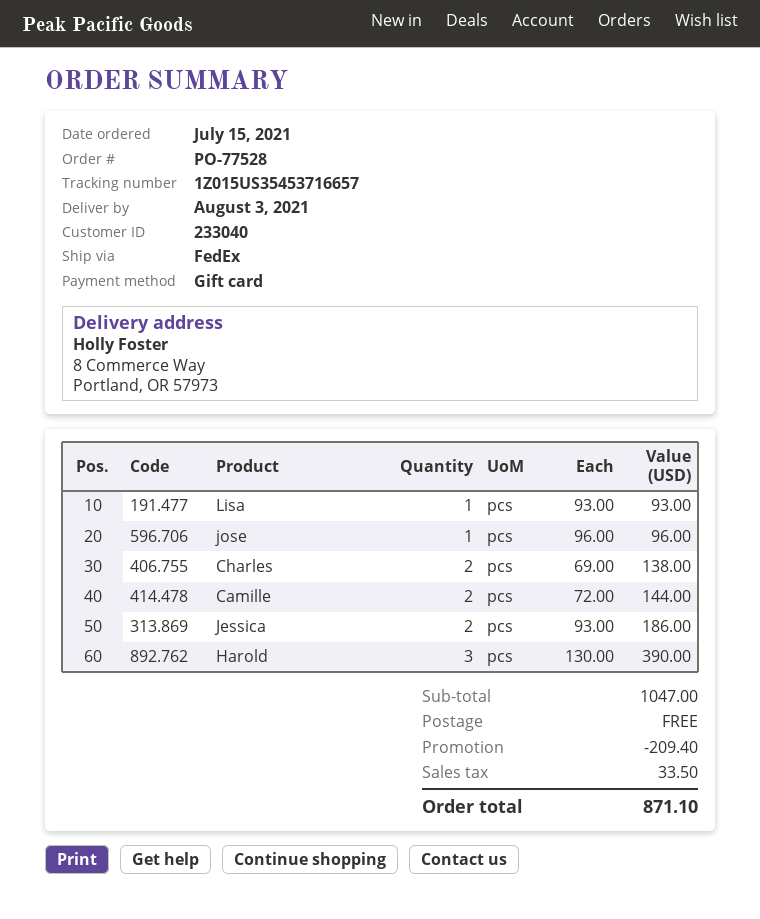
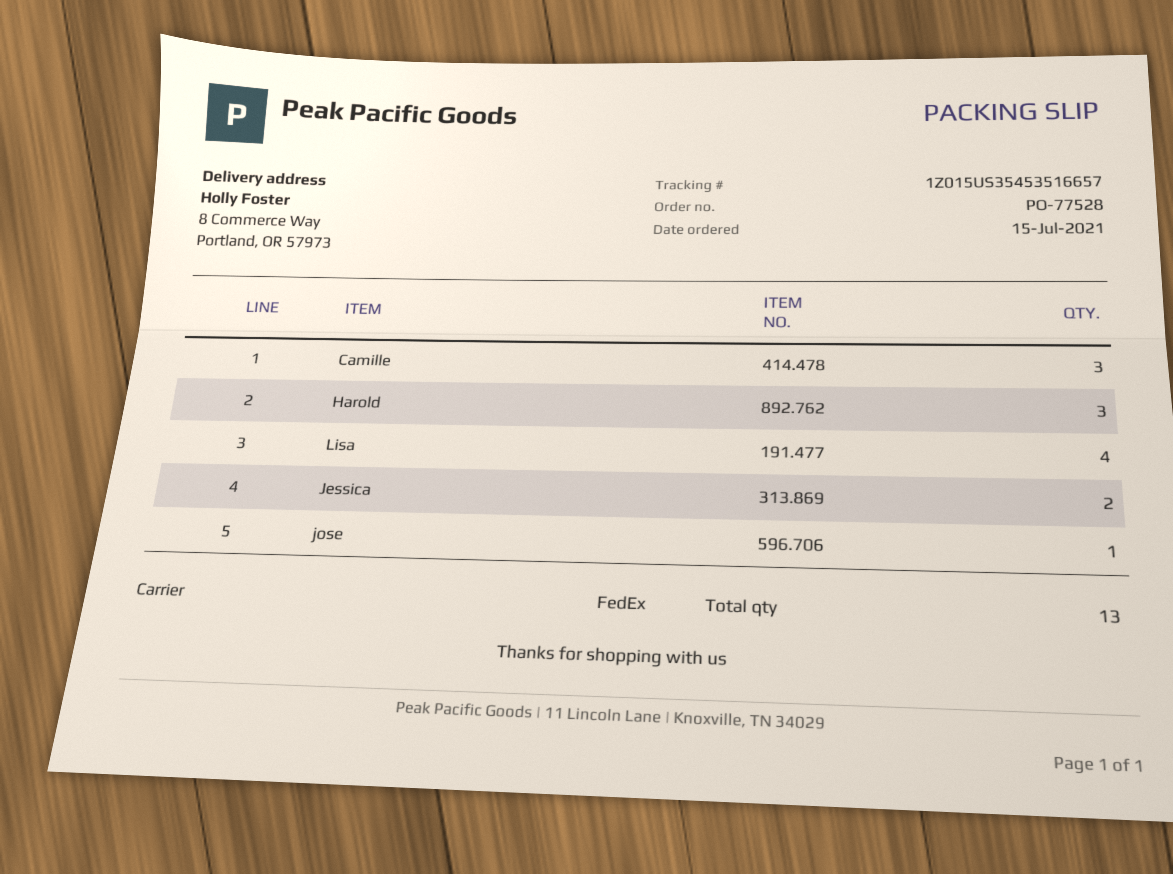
tracking number: 1Z015US35453716657 -> 1Z015US35453516657
Lisa: 1 -> 4
Charles: 2 -> none
Camille: 2 -> 3

